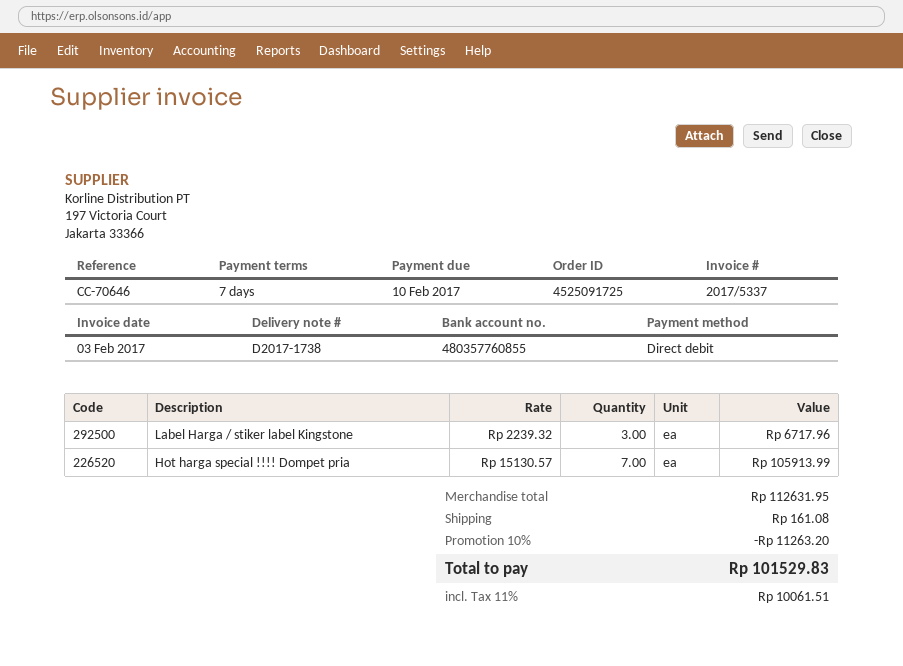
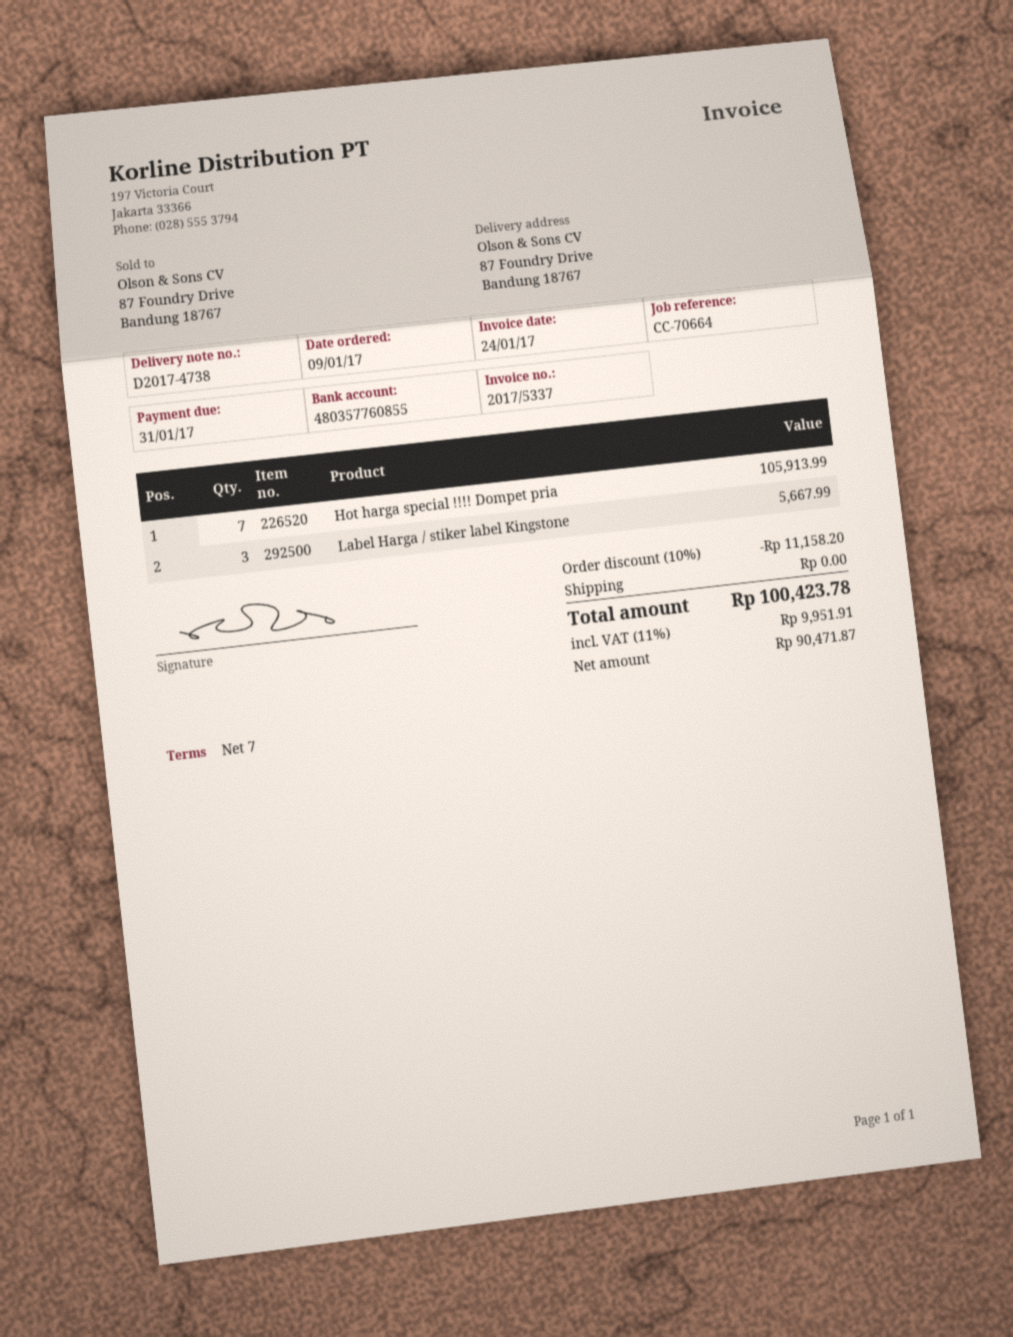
delivery note number: D2017-1738 -> D2017-4738
invoice date: 2017-02-03 -> 2017-01-24
due date: 2017-02-10 -> 2017-01-31
reference: CC-70646 -> CC-70664
Label Harga / stiker label Kingstone: 3 for 6717.96 -> 3 for 5667.99
discount: 10% = 11263.20 -> 10% = 11158.20
shipping: 161.08 -> 0.00
tax: 11% = 10061.51 -> 11% = 9951.91
total: 101529.83 -> 100423.78

